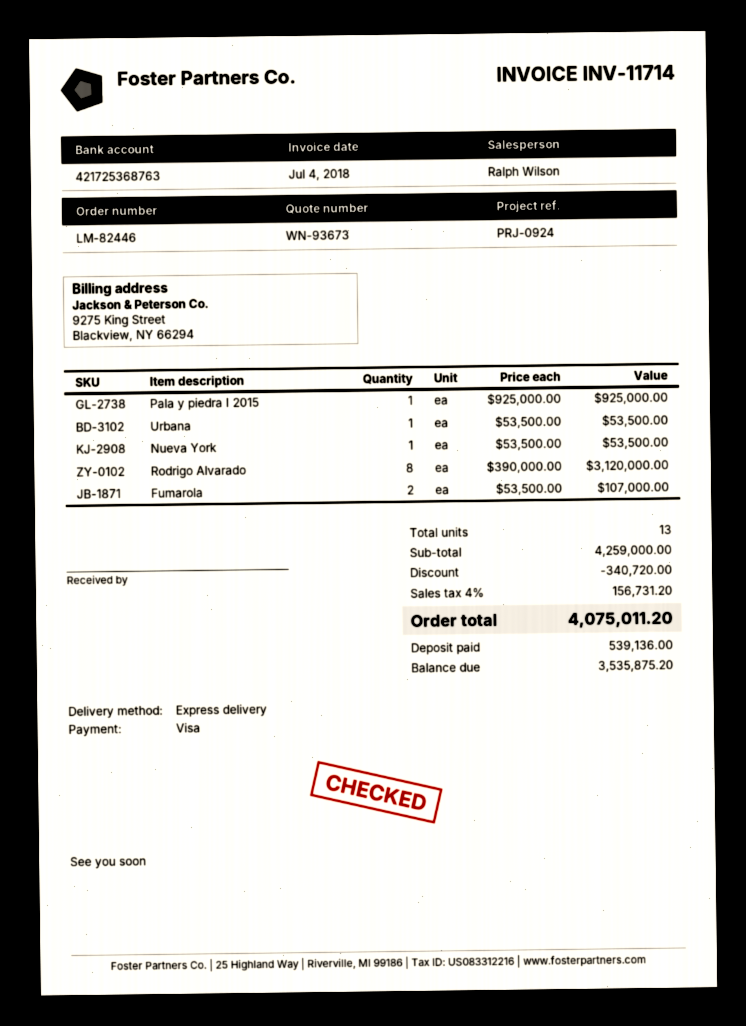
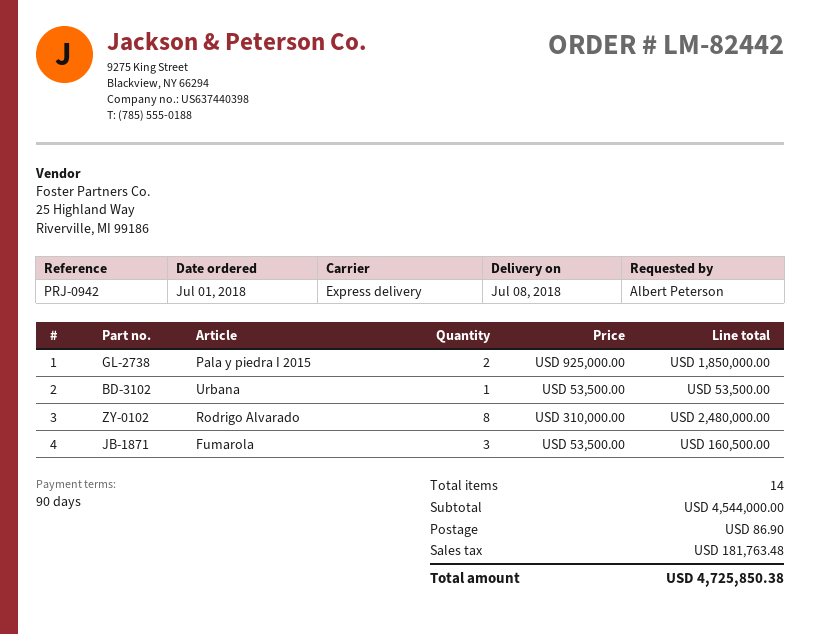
order number: LM-82446 -> LM-82442
reference: PRJ-0924 -> PRJ-0942
Pala y piedra I 2015: 1 x 925000.00 = 925000.00 -> 2 x 925000.00 = 1850000.00
Nueva York: 1 x 53500.00 = 53500.00 -> none
Rodrigo Alvarado: 8 x 390000.00 = 3120000.00 -> 8 x 310000.00 = 2480000.00
Fumarola: 2 x 53500.00 = 107000.00 -> 3 x 53500.00 = 160500.00
total quantity: 13 -> 14
subtotal: 4259000.00 -> 4544000.00
discount: 340720.00 -> none
shipping: none -> 86.90
tax: 156731.20 -> 181763.48
total: 4075011.20 -> 4725850.38

